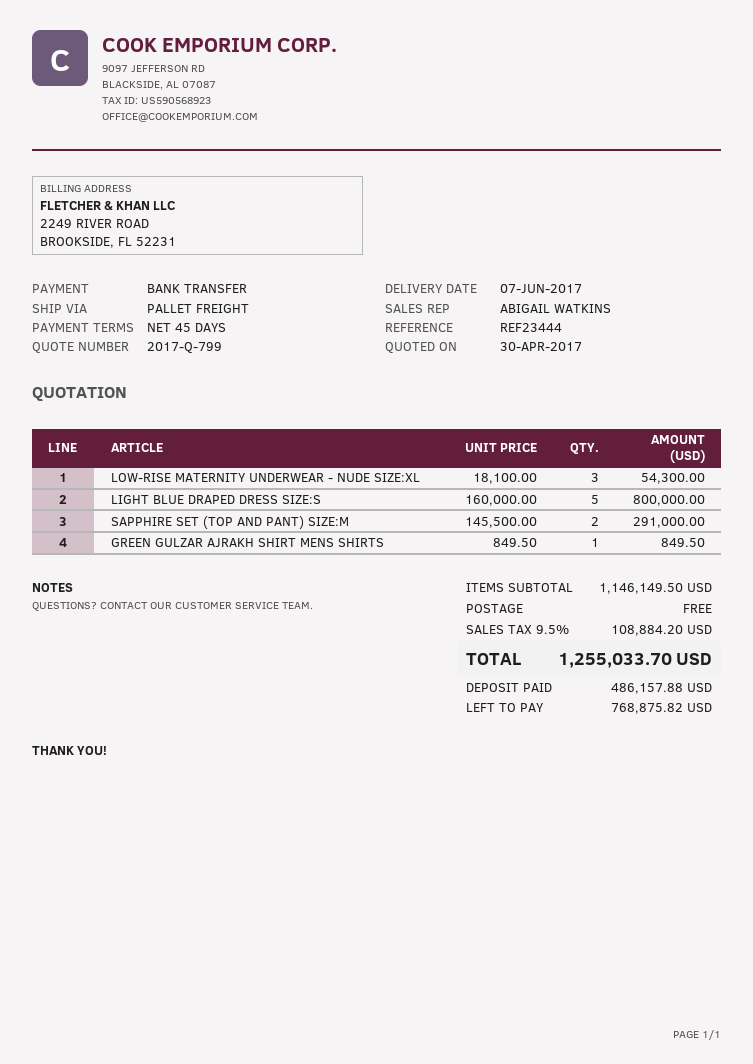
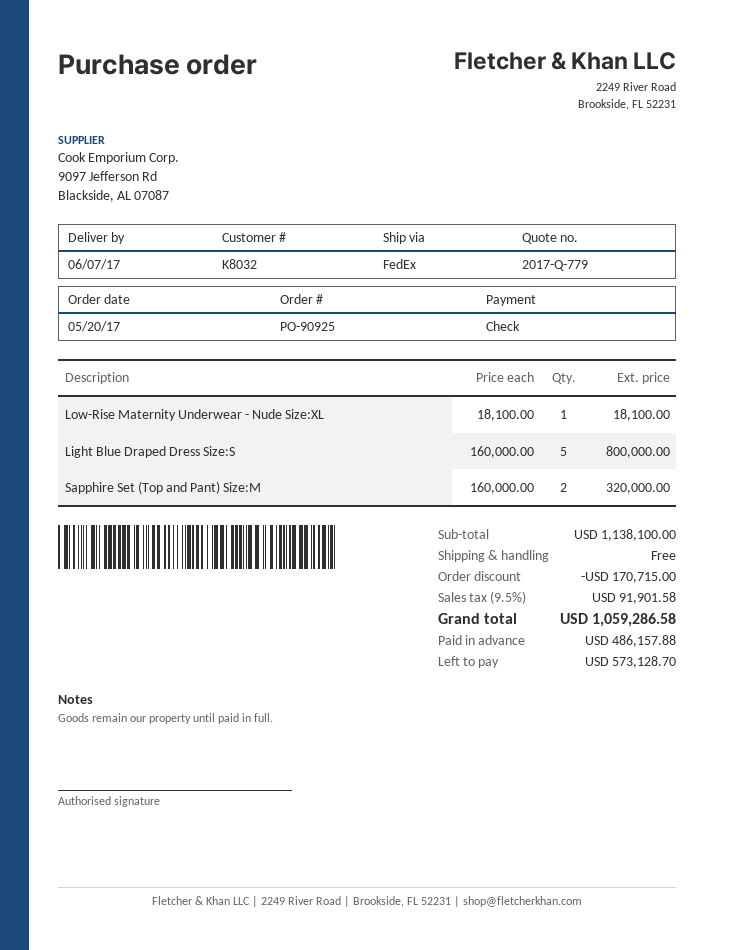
quote number: 2017-Q-799 -> 2017-Q-779
payment method: bank transfer -> cheque
shipping method: pallet freight -> FedEx
LOW-RISE MATERNITY UNDERWEAR - NUDE SIZE:XL: 3 x 18100.00 = 54300.00 -> 1 x 18100.00 = 18100.00
SAPPHIRE SET (TOP AND PANT) SIZE:M: 2 x 145500.00 = 291000.00 -> 2 x 160000.00 = 320000.00
GREEN GULZAR AJRAKH SHIRT MENS SHIRTS: 1 x 849.50 = 849.50 -> none
subtotal: 1146149.50 -> 1138100.00
discount: none -> 170715.00
tax: 9.5% = 108884.20 -> 9.5% = 91901.58
total: 1255033.70 -> 1059286.58
balance: 768875.82 -> 573128.70

